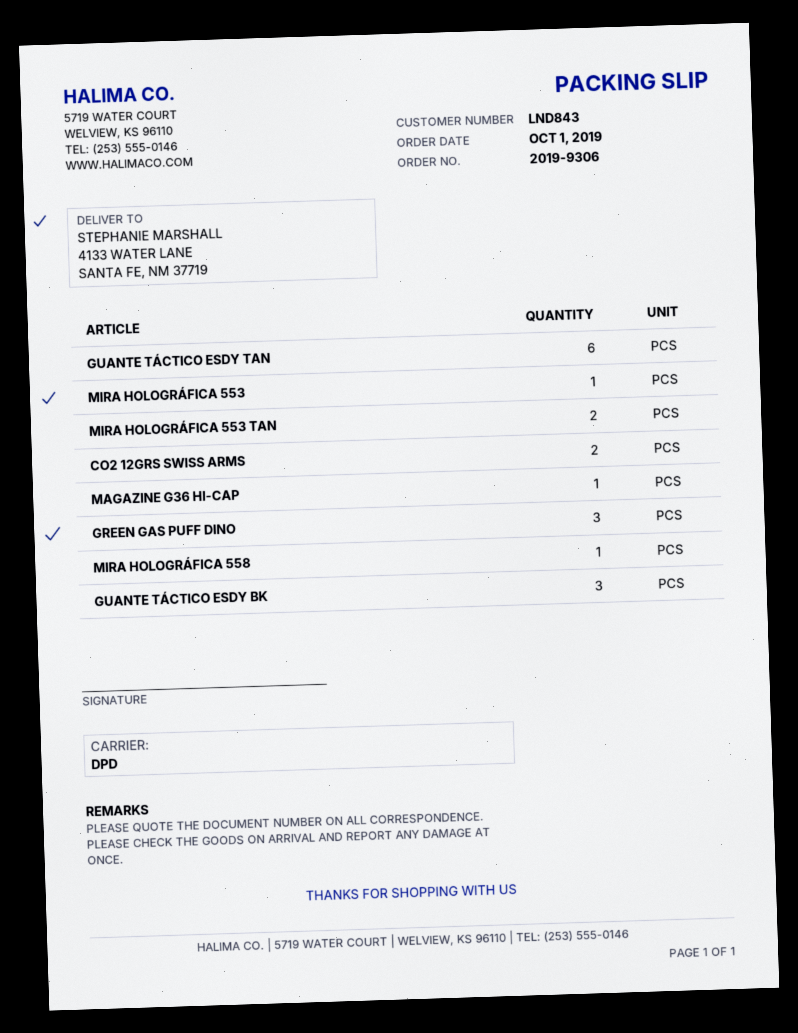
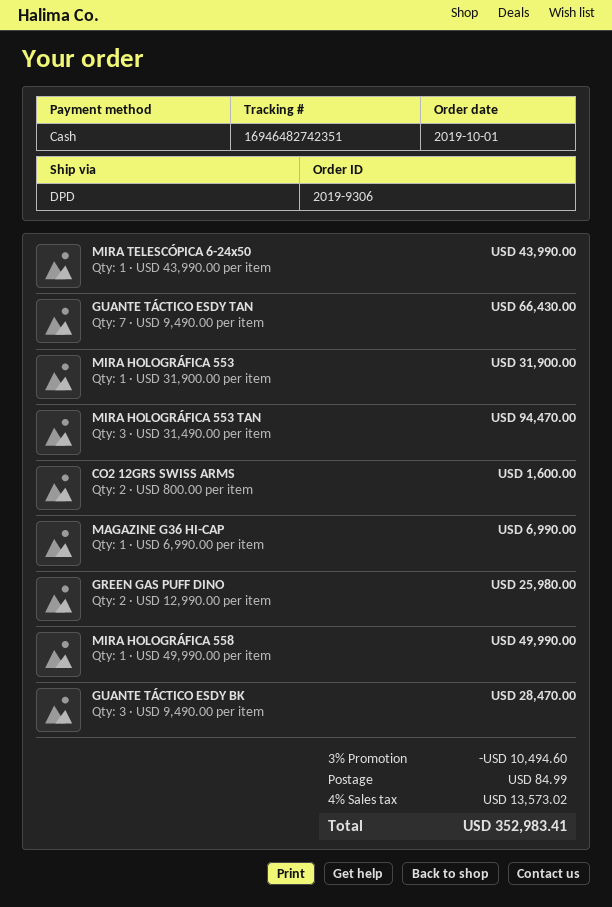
GUANTE TÁCTICO ESDY TAN: 6 -> 7
MIRA HOLOGRÁFICA 553 TAN: 2 -> 3
GREEN GAS PUFF DINO: 3 -> 2
MIRA TELESCÓPICA 6-24x50: none -> 1

